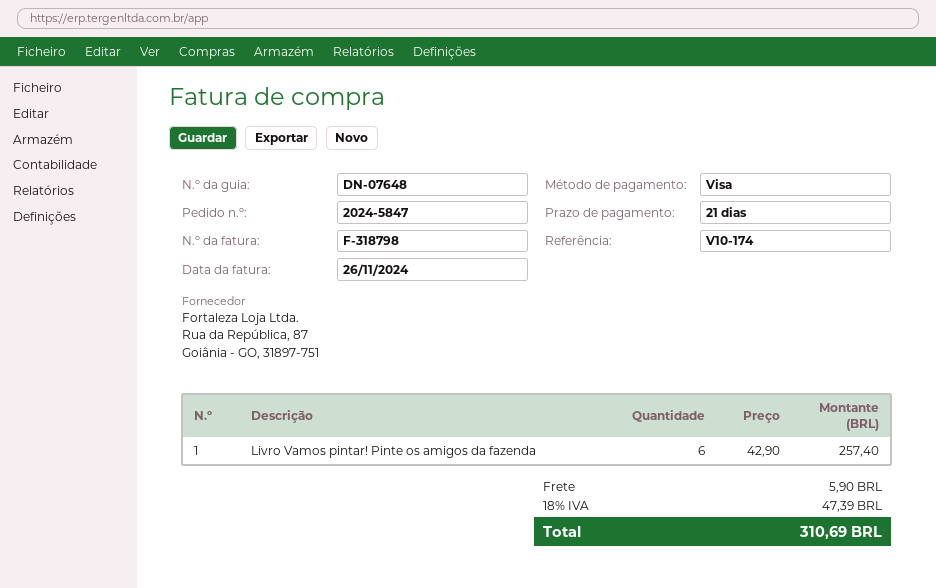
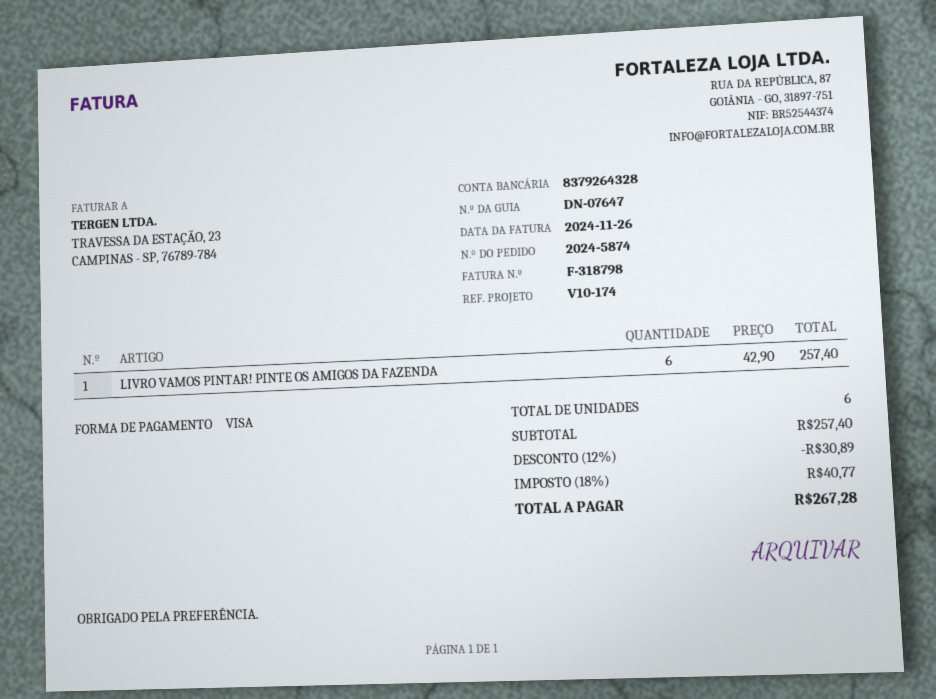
order number: 2024-5847 -> 2024-5874
delivery note number: DN-07648 -> DN-07647
discount: none -> 12% = 30.89
shipping: 5.90 -> none
tax: 18% = 47.39 -> 18% = 40.77
total: 310.69 -> 267.28

